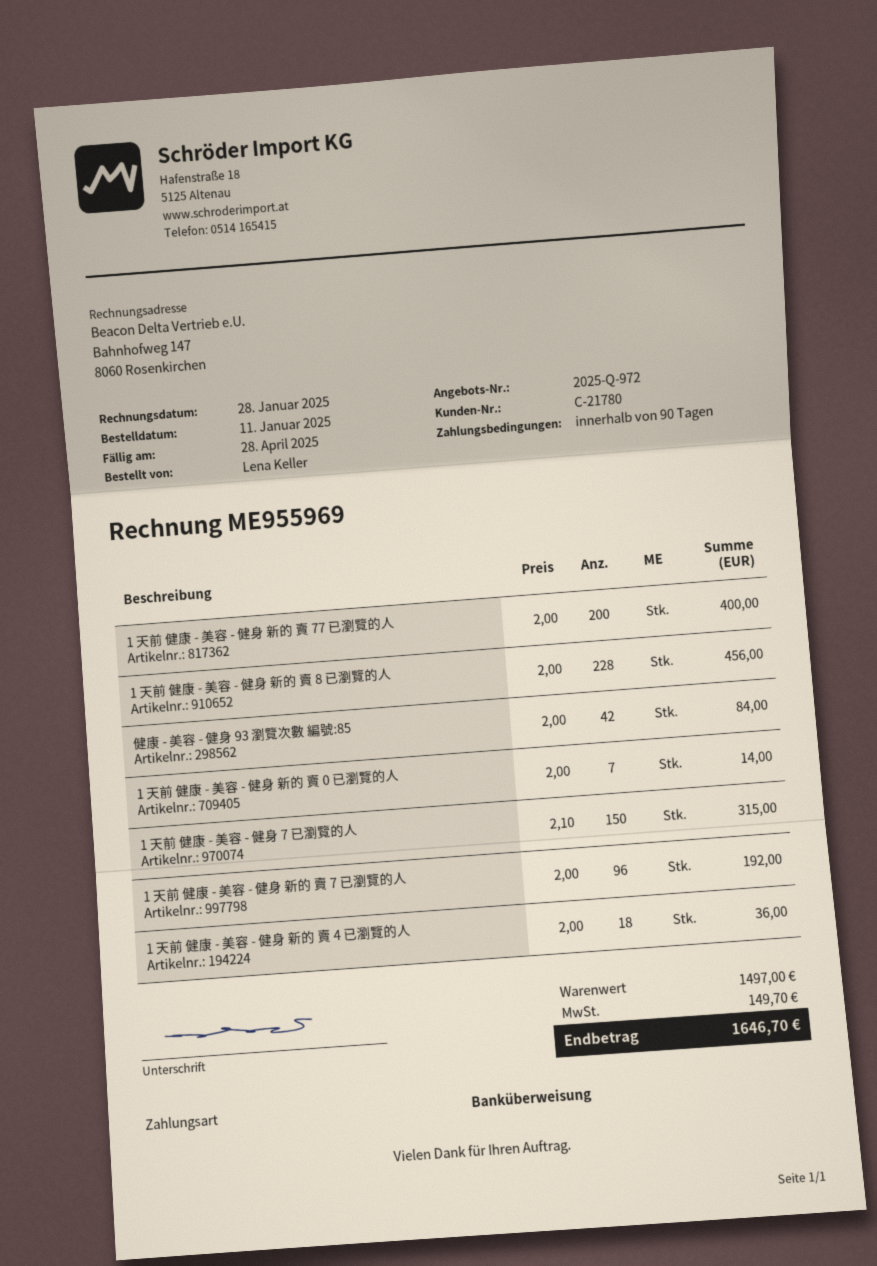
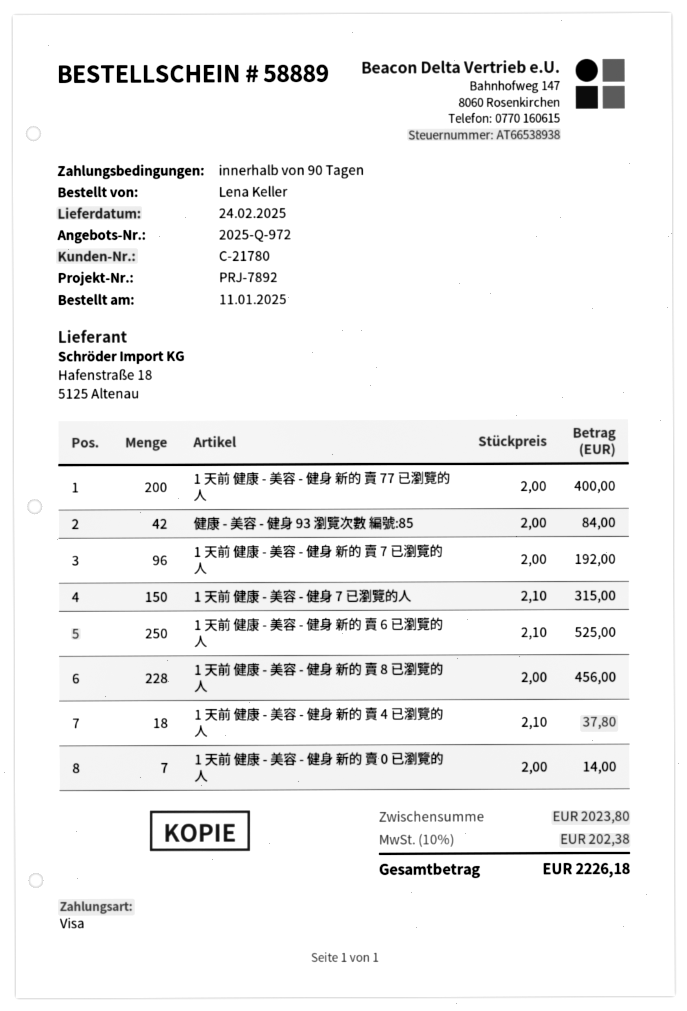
payment method: bank transfer -> Visa
1 天前 健康 - 美容 - 健身 新的 賣 4 已瀏覽的人: 18 x 2.00 = 36.00 -> 18 x 2.10 = 37.80
1 天前 健康 - 美容 - 健身 新的 賣 6 已瀏覽的人: none -> 250 x 2.10 = 525.00
subtotal: 1497.00 -> 2023.80
tax: 149.70 -> 202.38
total: 1646.70 -> 2226.18

